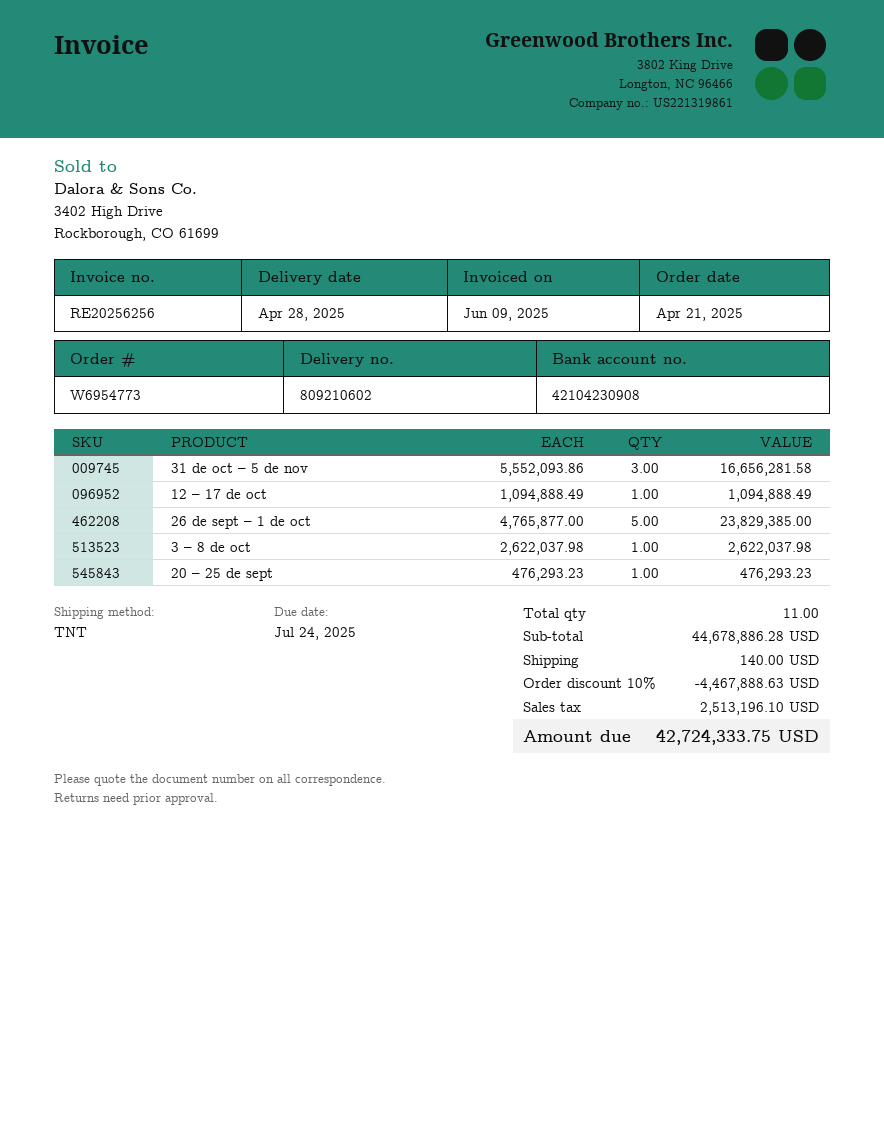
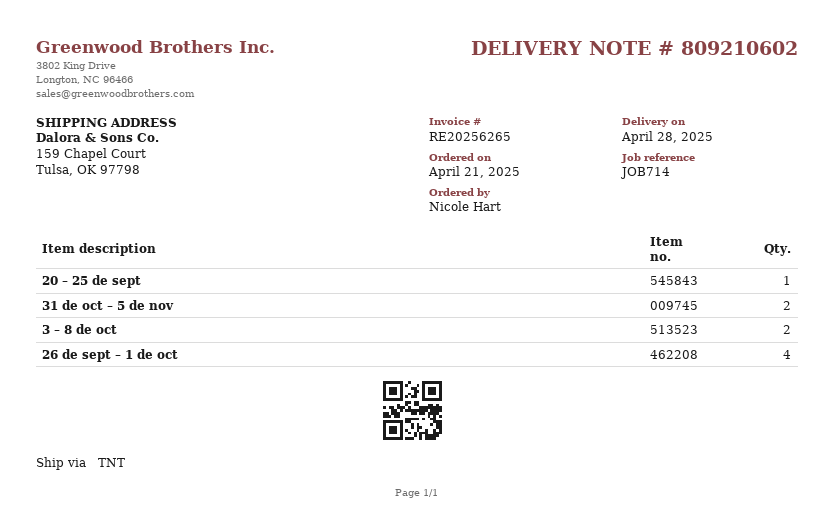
invoice number: RE20256256 -> RE20256265
31 de oct – 5 de nov: 3 -> 2
12 – 17 de oct: 1 -> none
26 de sept – 1 de oct: 5 -> 4
3 – 8 de oct: 1 -> 2

